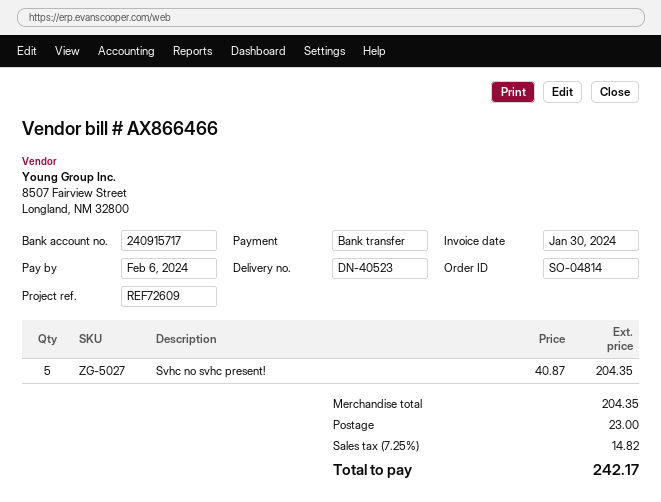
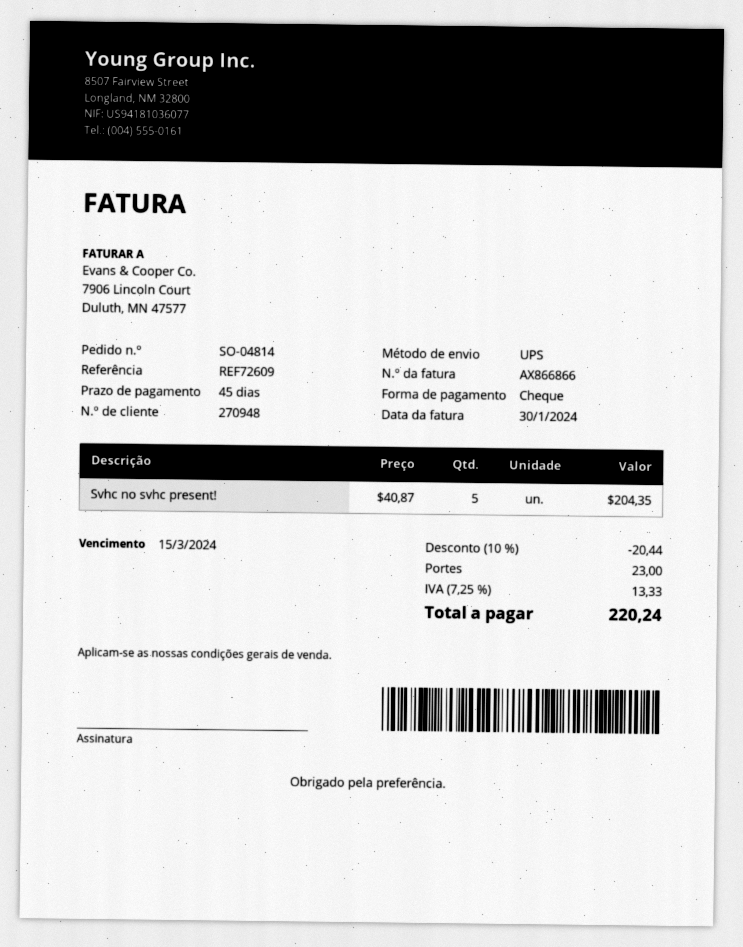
invoice number: AX866466 -> AX866866
due date: 2024-02-06 -> 2024-03-15
payment method: bank transfer -> cheque
discount: none -> 10% = 20.44
tax: 7.25% = 14.82 -> 7.25% = 13.33
total: 242.17 -> 220.24

